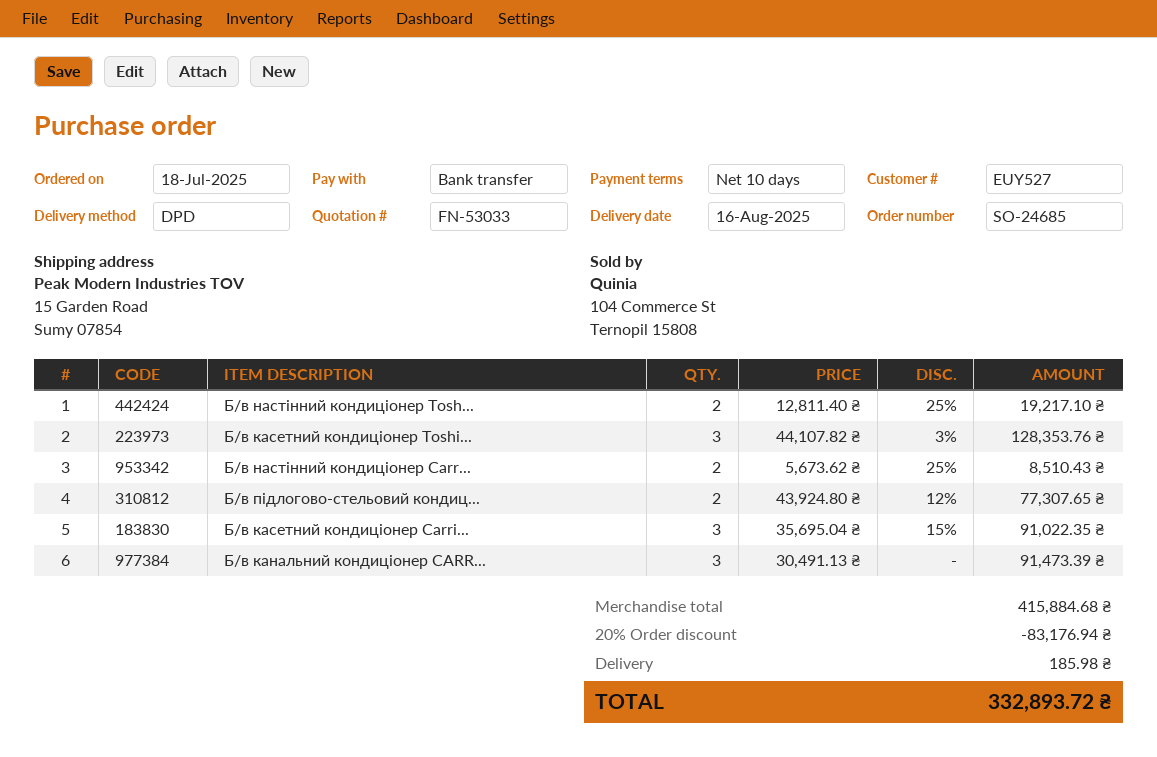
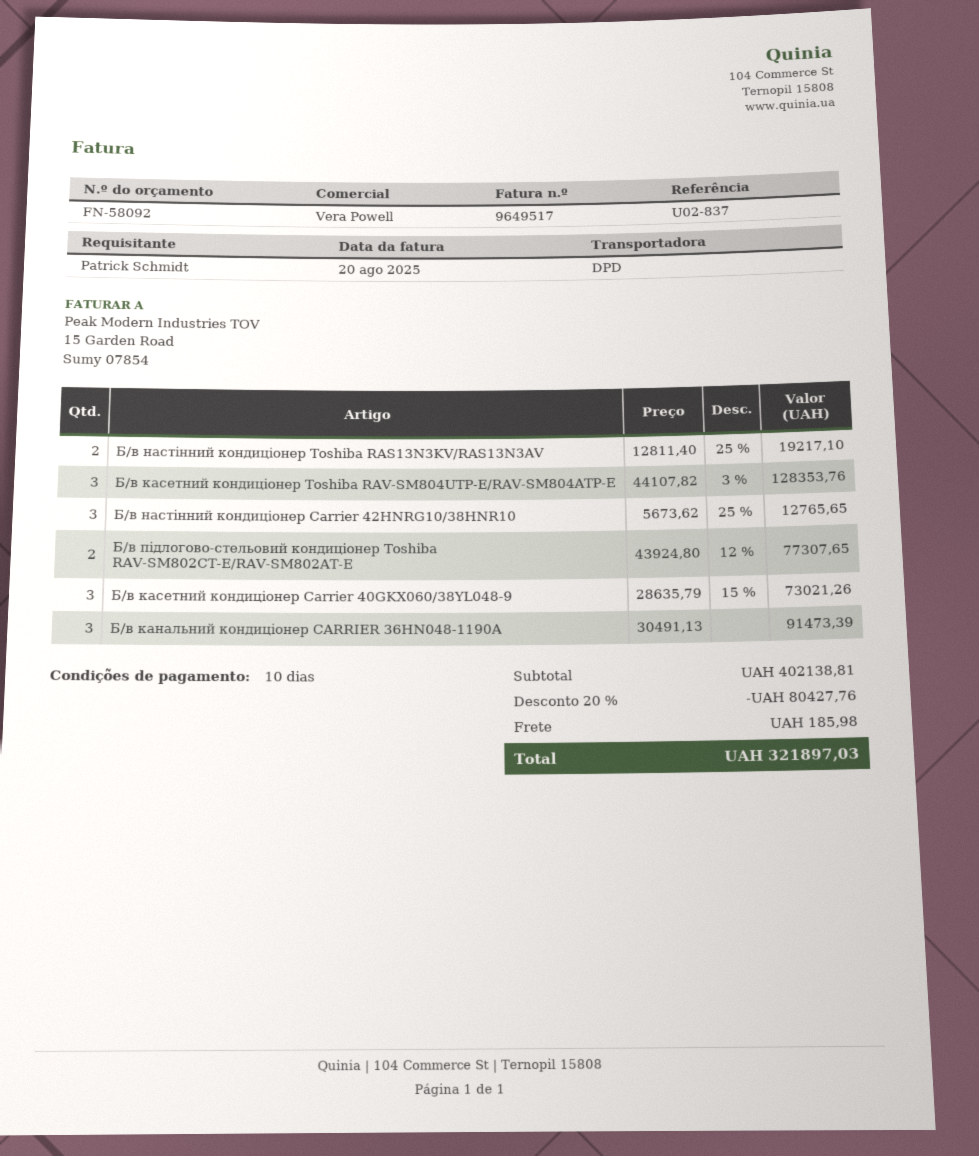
quote number: FN-53033 -> FN-58092
Б/в настінний кондиціонер Carr...: 2 x 5673.62 - 25% = 8510.43 -> 3 x 5673.62 - 25% = 12765.65
Б/в касетний кондиціонер Carri...: 3 x 35695.04 - 15% = 91022.35 -> 3 x 28635.79 - 15% = 73021.26
subtotal: 415884.68 -> 402138.81
discount: 20% = 83176.94 -> 20% = 80427.76
total: 332893.72 -> 321897.03

